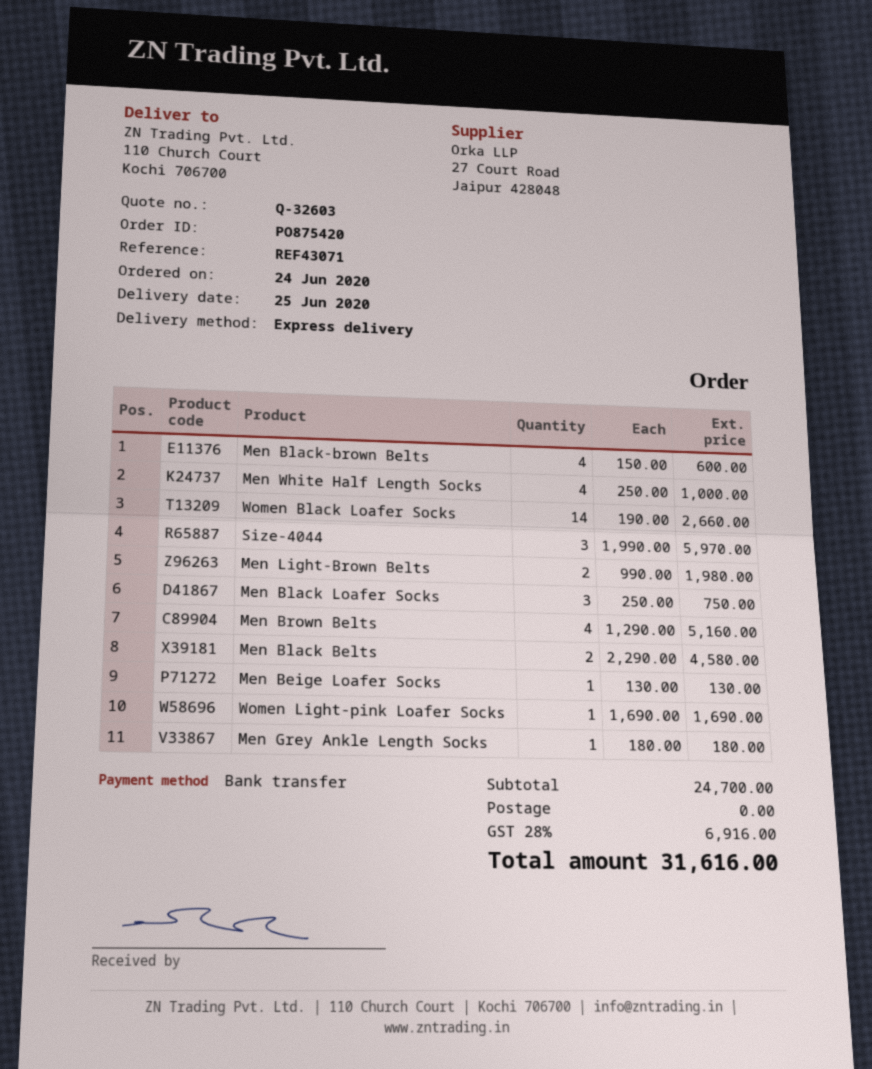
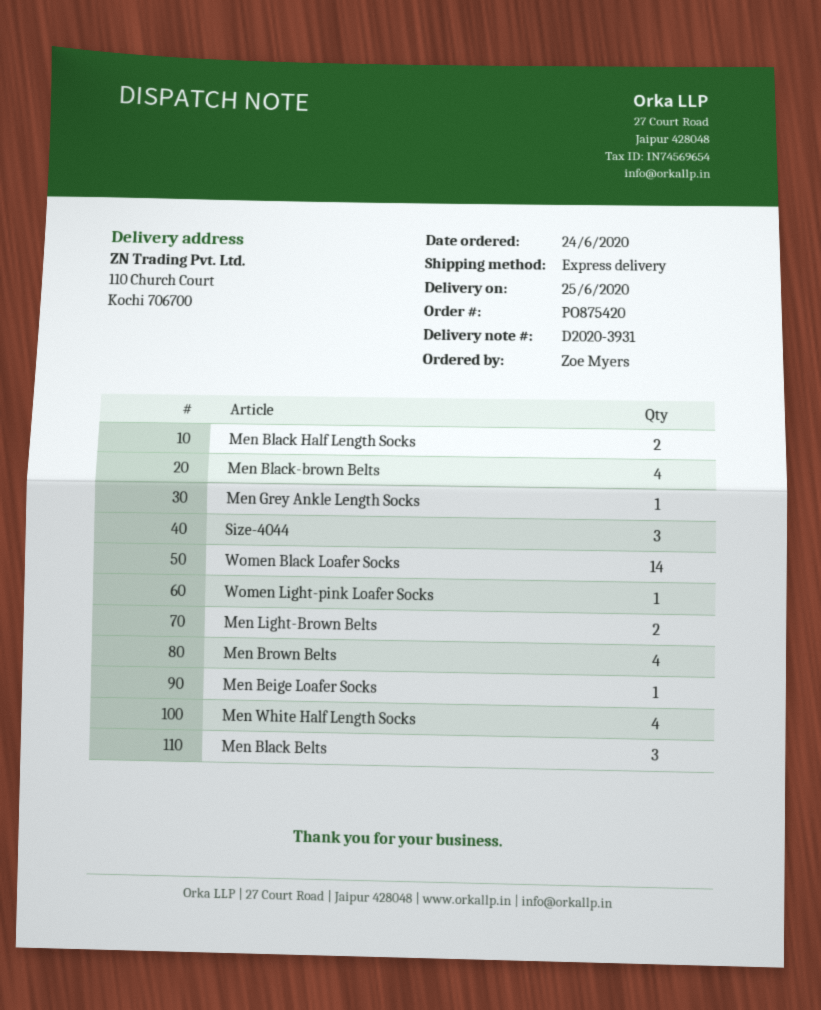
Men Black Loafer Socks: 3 -> none
Men Black Belts: 2 -> 3
Men Black Half Length Socks: none -> 2

